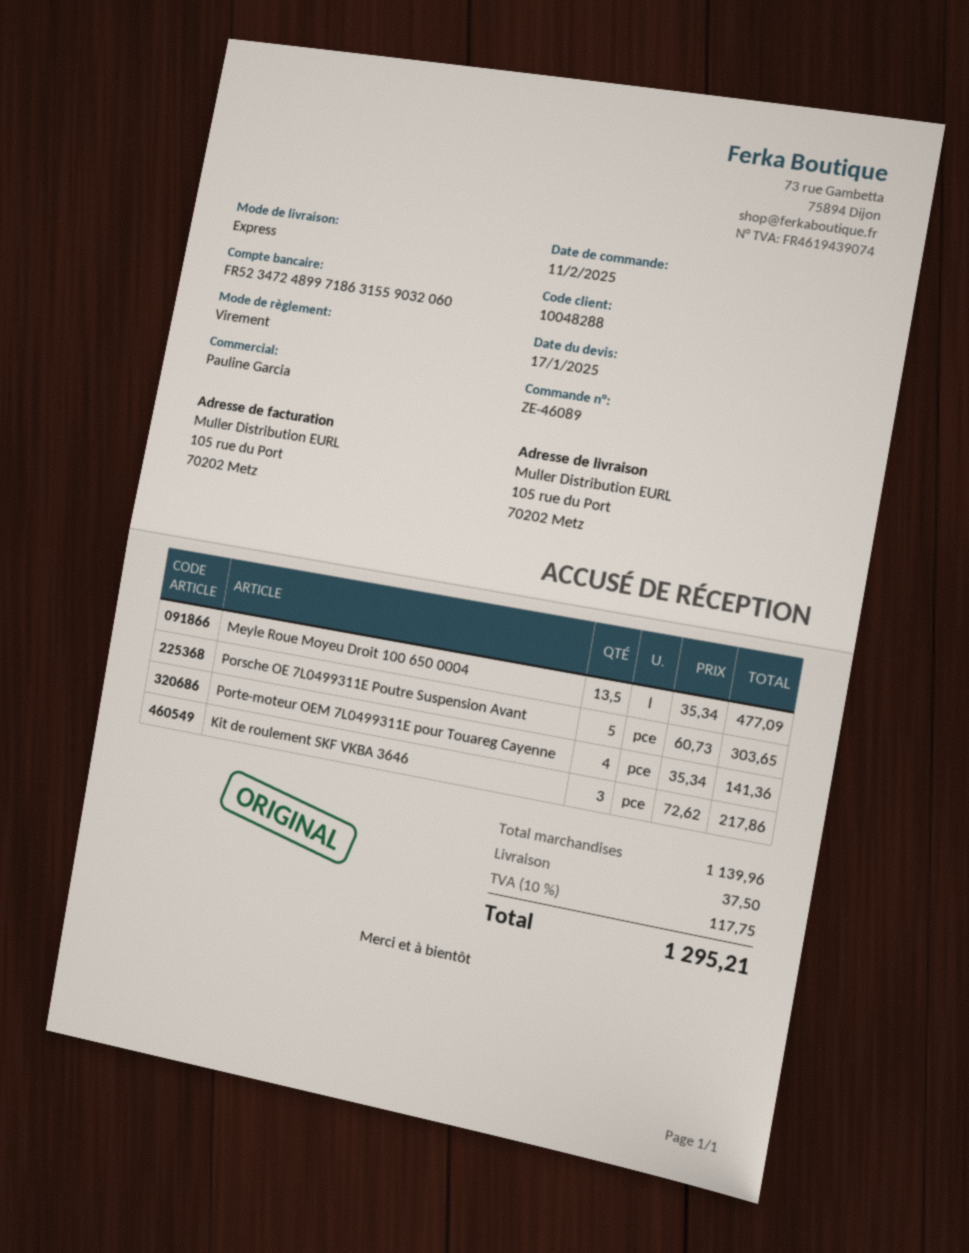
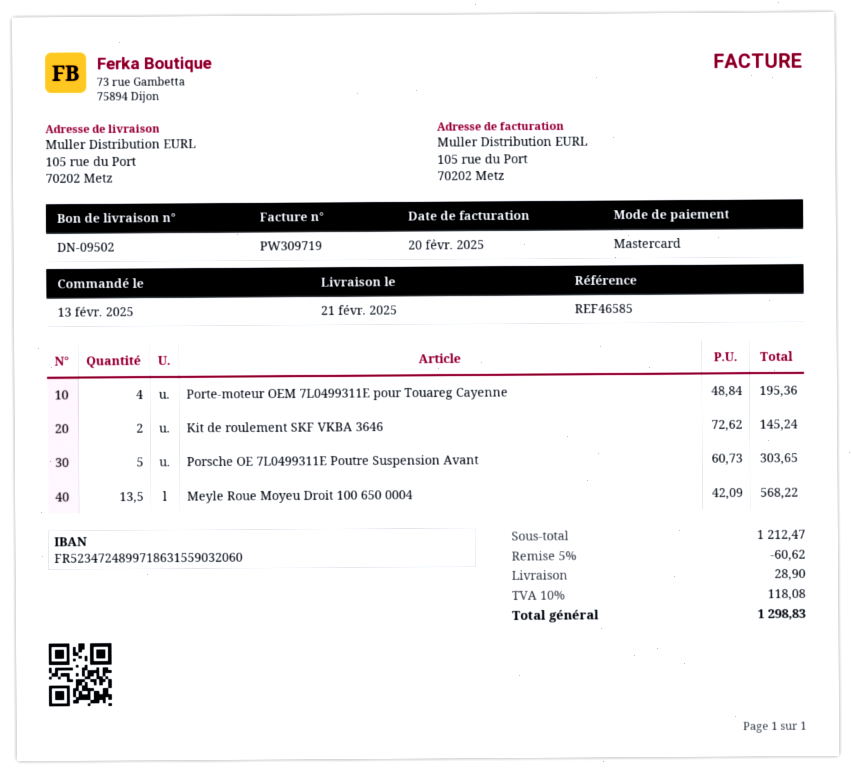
order date: 2025-02-11 -> 2025-02-13
payment method: bank transfer -> Mastercard
Meyle Roue Moyeu Droit 100 650 0004: 13.5 x 35.34 = 477.09 -> 13.5 x 42.09 = 568.22
Porte-moteur OEM 7L0499311E pour Touareg Cayenne: 4 x 35.34 = 141.36 -> 4 x 48.84 = 195.36
Kit de roulement SKF VKBA 3646: 3 x 72.62 = 217.86 -> 2 x 72.62 = 145.24
subtotal: 1139.96 -> 1212.47
discount: none -> 5% = 60.62
shipping: 37.50 -> 28.90
tax: 10% = 117.75 -> 10% = 118.08
total: 1295.21 -> 1298.83

